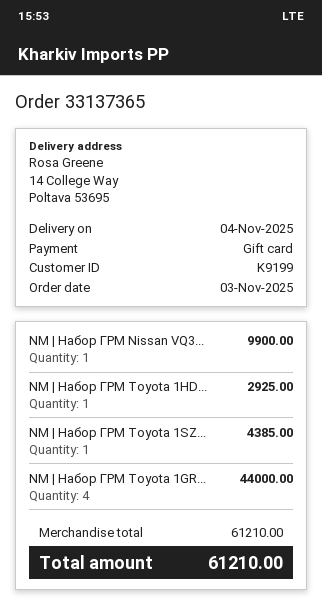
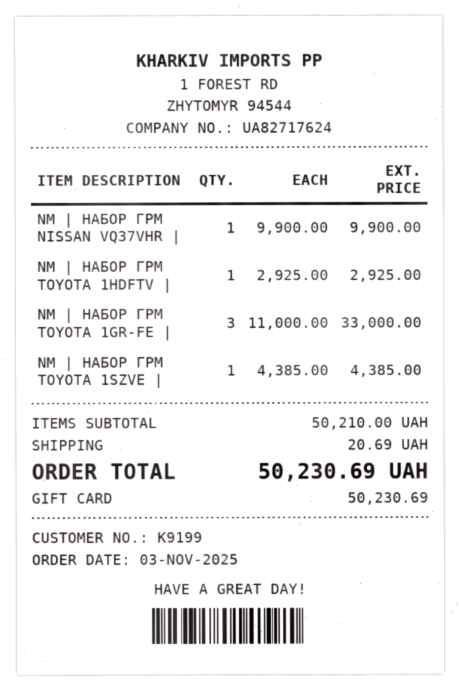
NM | Набор ГРМ Toyota 1GR...: 4 for 44000.00 -> 3 for 33000.00
subtotal: 61210.00 -> 50210.00
shipping: none -> 20.69
total: 61210.00 -> 50230.69

